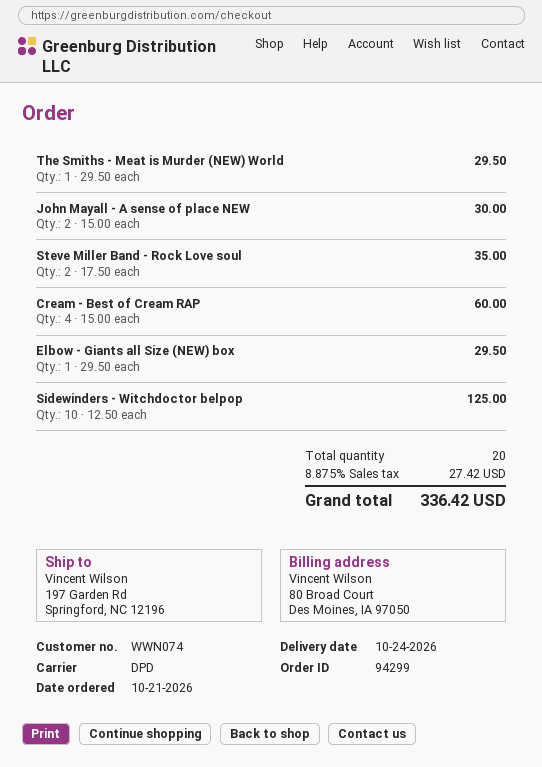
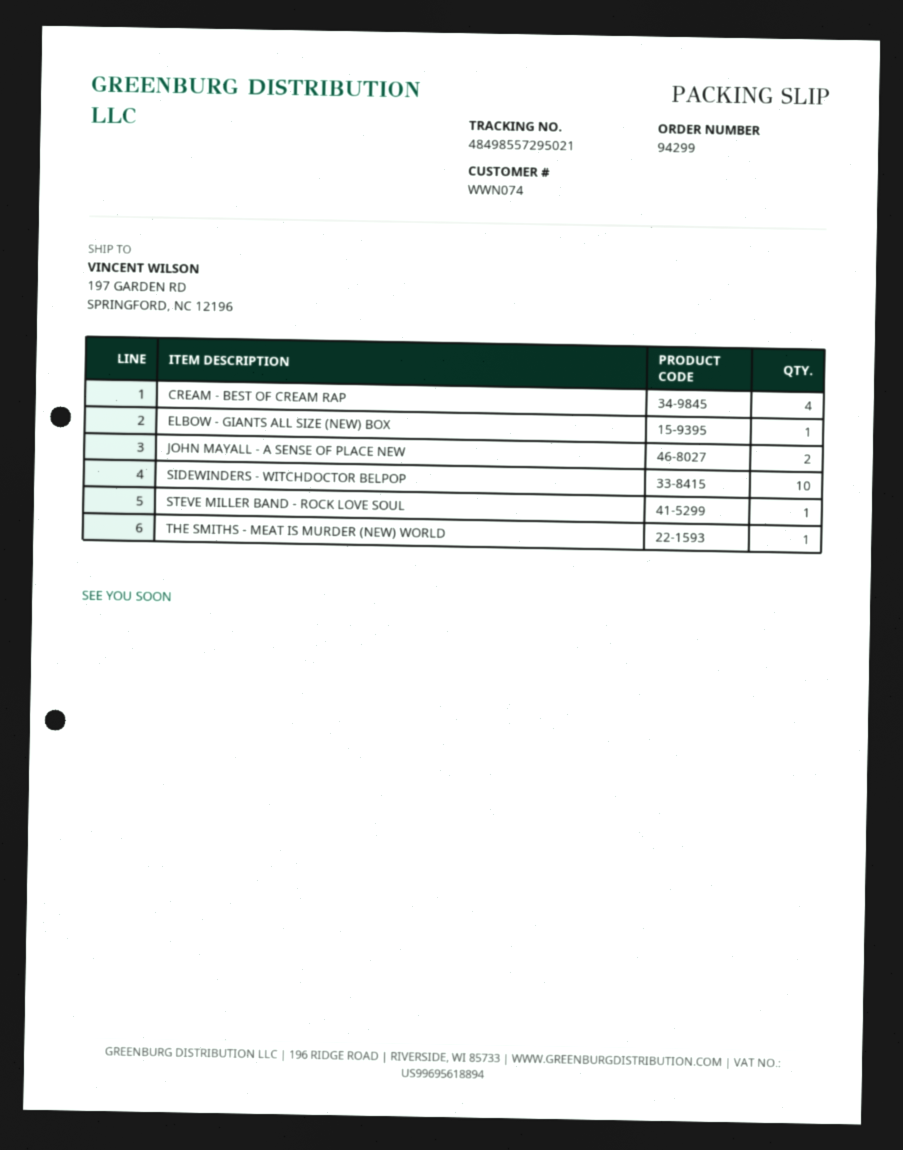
Steve Miller Band - Rock Love soul: 2 -> 1

